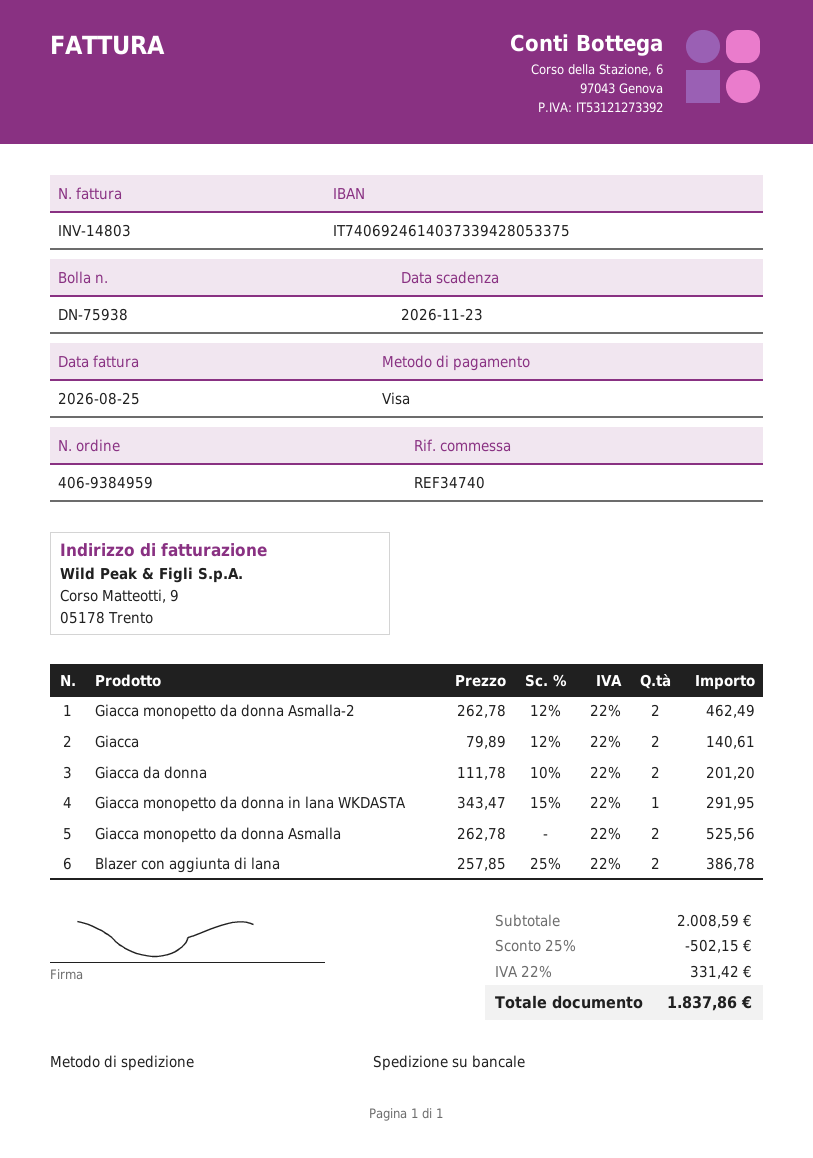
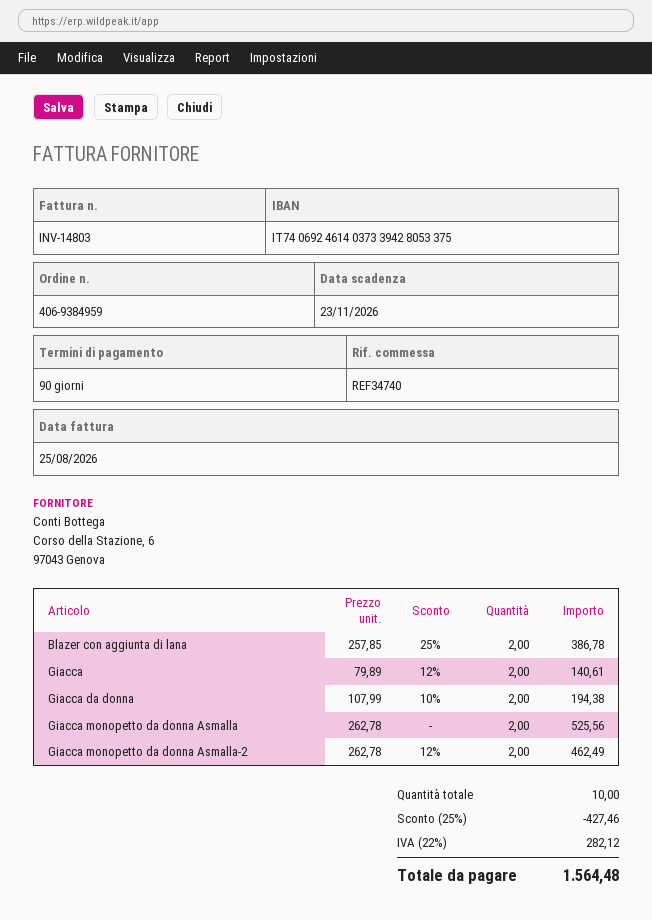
Giacca da donna: 2 x 111.78 - 10% = 201.20 -> 2 x 107.99 - 10% = 194.38
Giacca monopetto da donna in lana WKDASTA: 1 x 343.47 - 15% = 291.95 -> none
discount: 25% = 502.15 -> 25% = 427.46
tax: 22% = 331.42 -> 22% = 282.12
total: 1837.86 -> 1564.48

